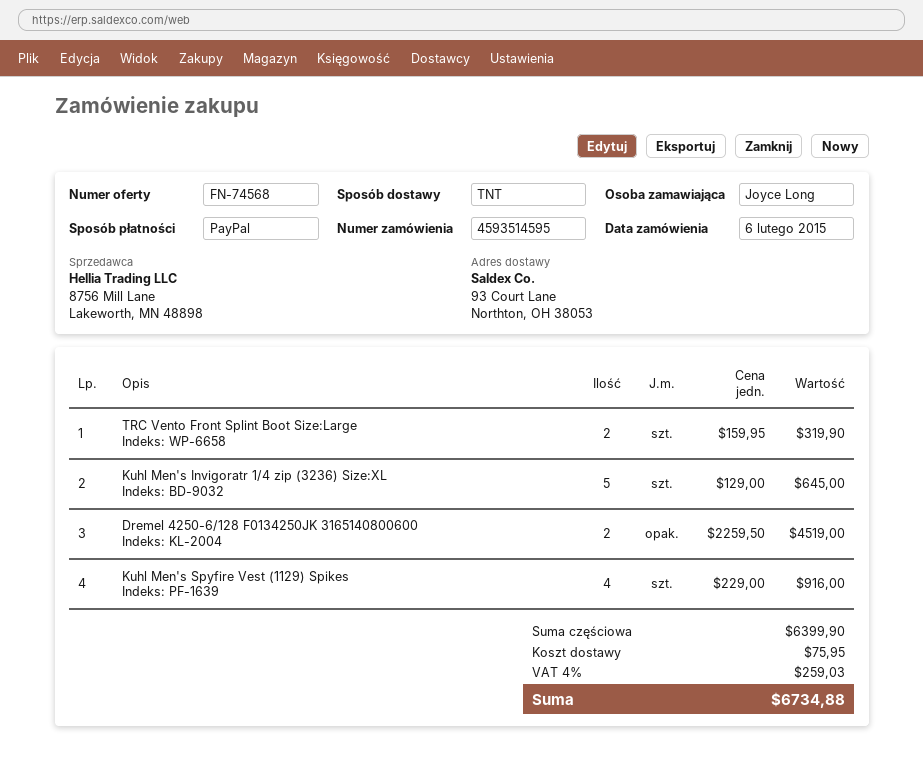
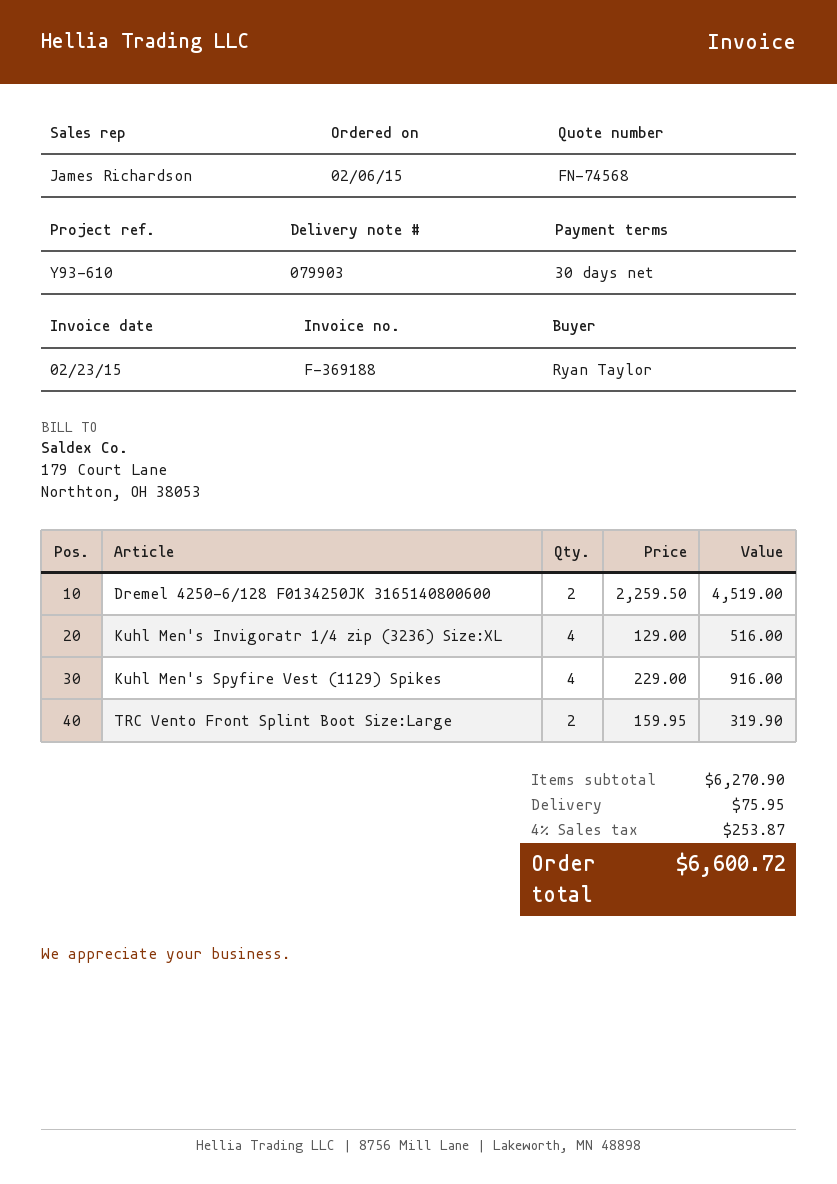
ordered by: Joyce Long -> Ryan Taylor
Kuhl Men's Invigoratr 1/4 zip (3236) Size:XL: 5 x 129.00 = 645.00 -> 4 x 129.00 = 516.00
subtotal: 6399.90 -> 6270.90
tax: 4% = 259.03 -> 4% = 253.87
total: 6734.88 -> 6600.72

